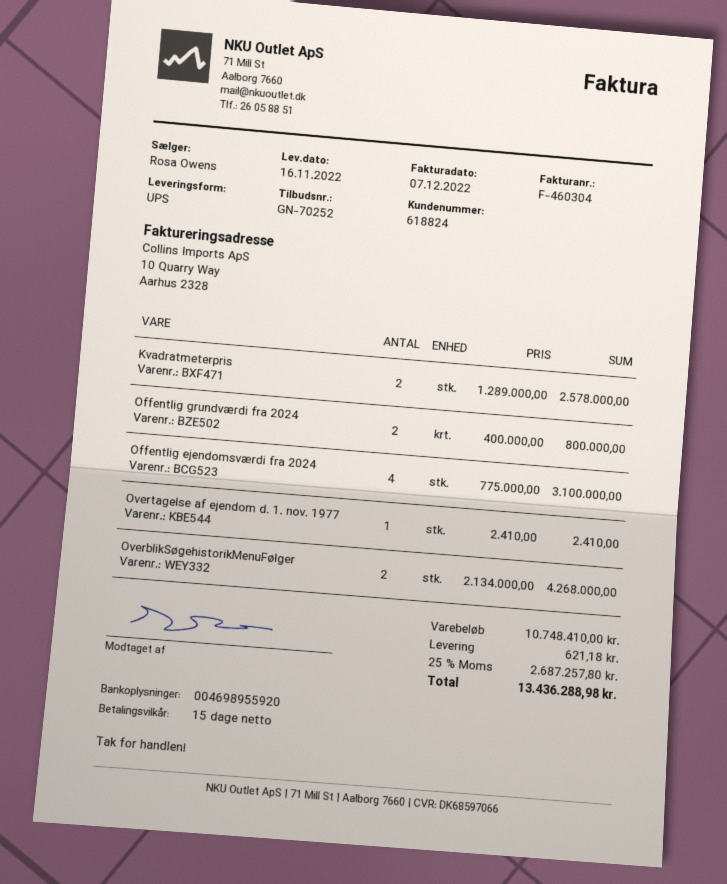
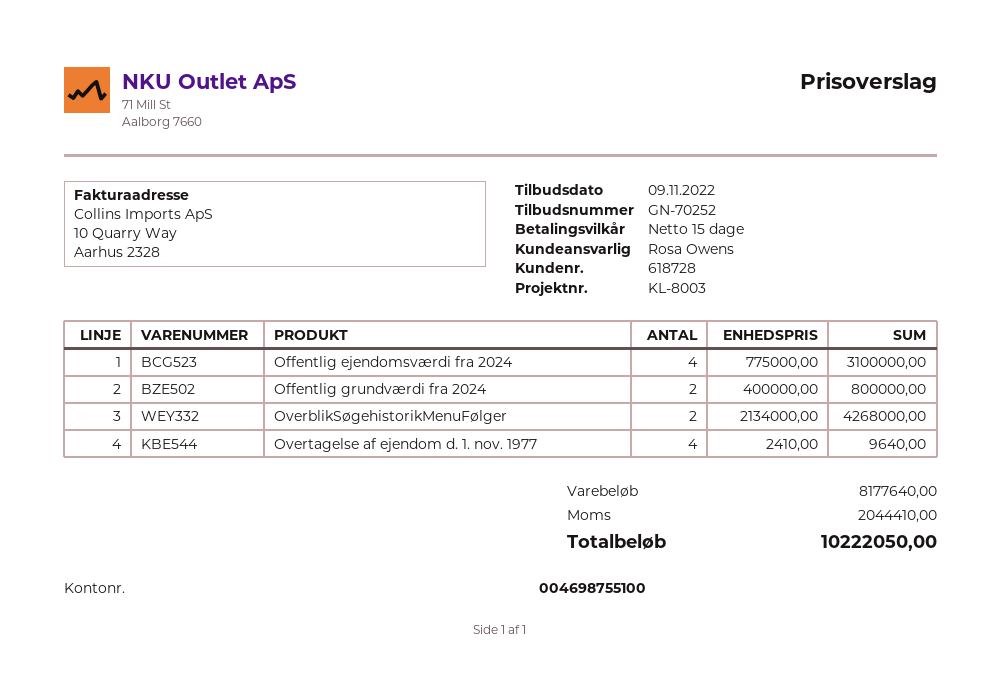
customer number: 618824 -> 618728
bank account: 004698955920 -> 004698755100
Kvadratmeterpris: 2 x 1289000.00 = 2578000.00 -> none
Overtagelse af ejendom d. 1. nov. 1977: 1 x 2410.00 = 2410.00 -> 4 x 2410.00 = 9640.00
subtotal: 10748410.00 -> 8177640.00
shipping: 621.18 -> none
tax: 2687257.80 -> 2044410.00
total: 13436288.98 -> 10222050.00

